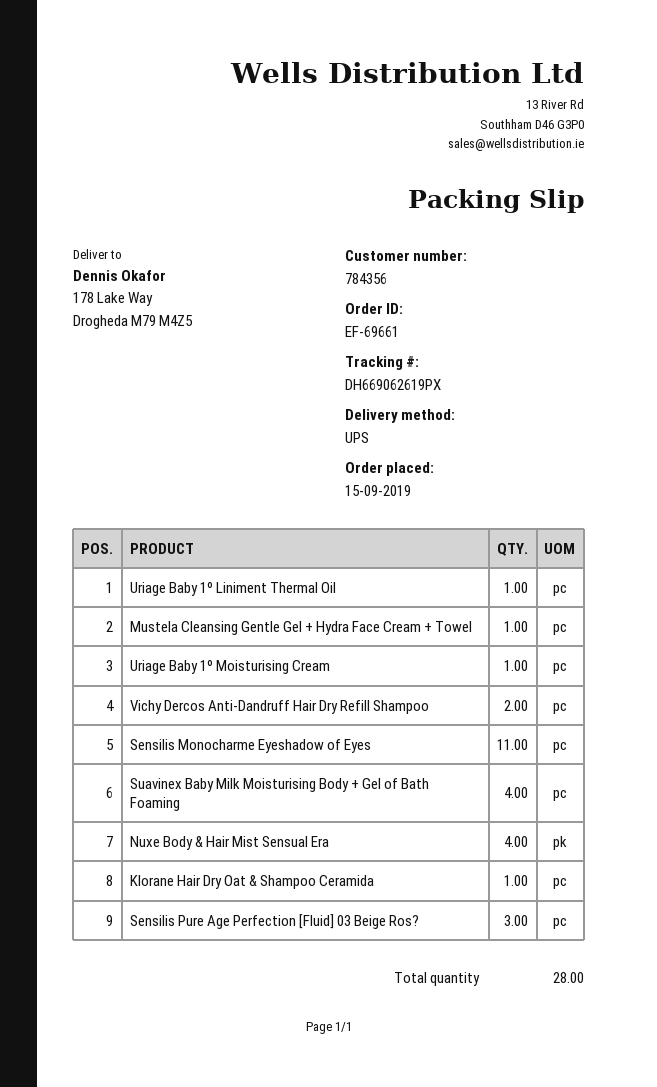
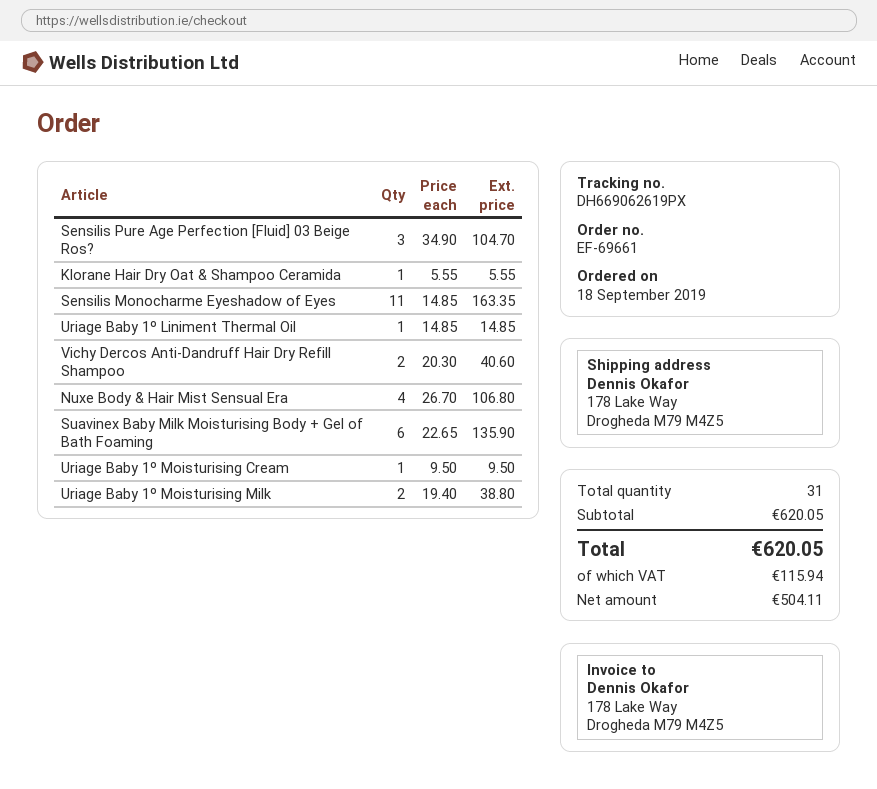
order date: 2019-09-15 -> 2019-09-18
Mustela Cleansing Gentle Gel + Hydra Face Cream + Towel: 1 -> none
Suavinex Baby Milk Moisturising Body + Gel of Bath Foaming: 4 -> 6
Uriage Baby 1º Moisturising Milk: none -> 2
total quantity: 28 -> 31

